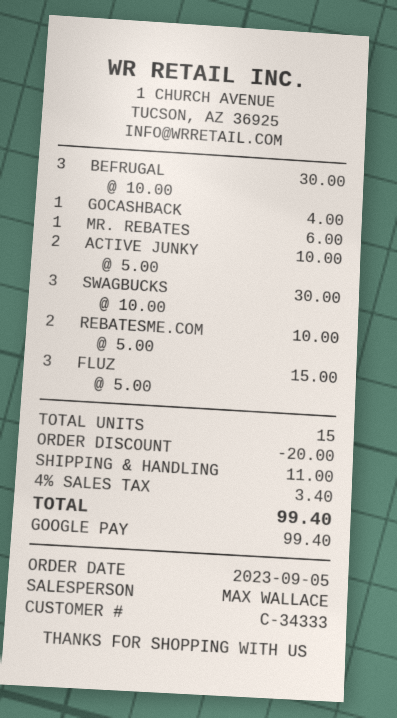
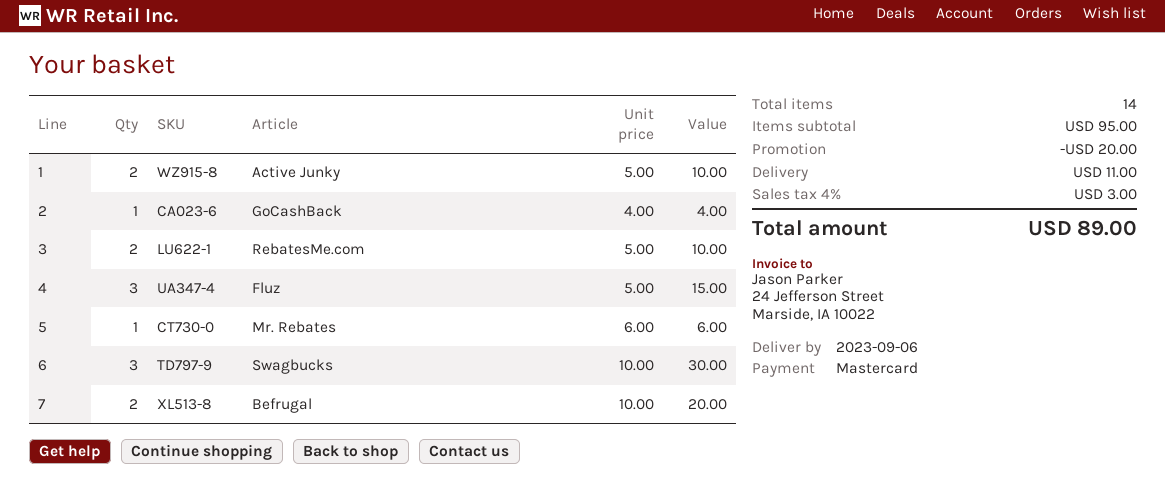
payment method: Google Pay -> Mastercard
BEFRUGAL: 3 x 10.00 = 30.00 -> 2 x 10.00 = 20.00
total quantity: 15 -> 14
tax: 4% = 3.40 -> 4% = 3.00
total: 99.40 -> 89.00

